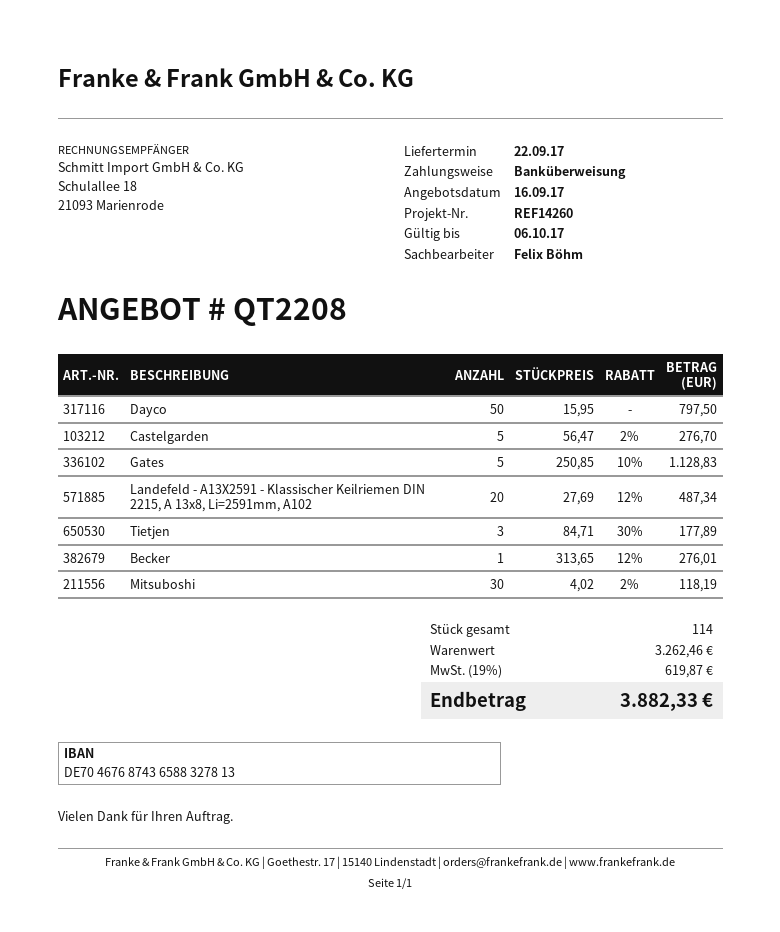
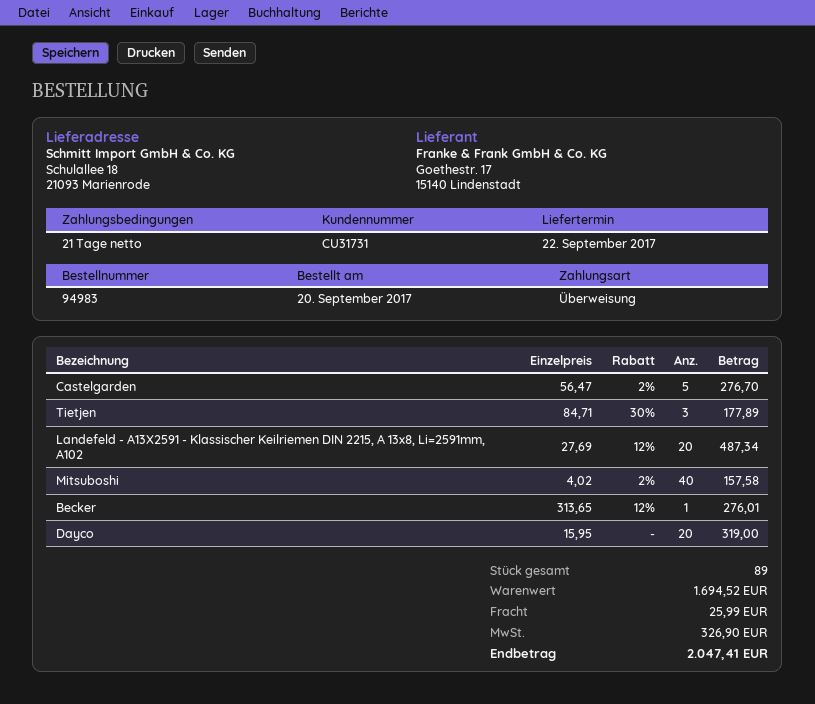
Dayco: 50 x 15.95 = 797.50 -> 20 x 15.95 = 319.00
Gates: 5 x 250.85 - 10% = 1128.83 -> none
Mitsuboshi: 30 x 4.02 - 2% = 118.19 -> 40 x 4.02 - 2% = 157.58
total quantity: 114 -> 89
subtotal: 3262.46 -> 1694.52
shipping: none -> 25.99
tax: 619.87 -> 326.90
total: 3882.33 -> 2047.41

